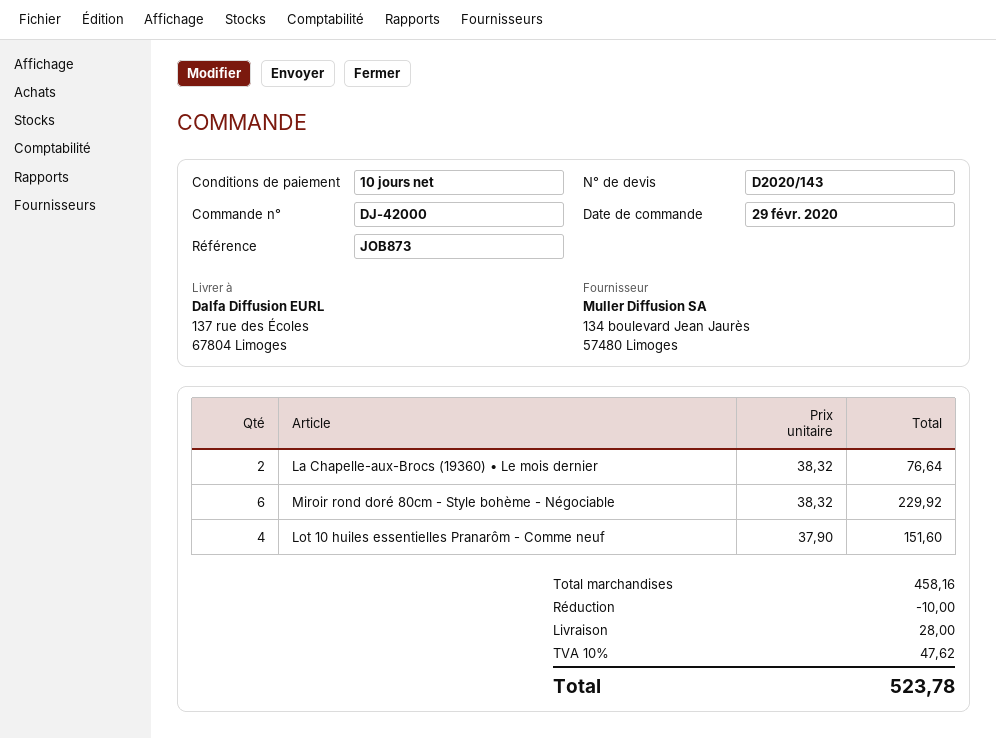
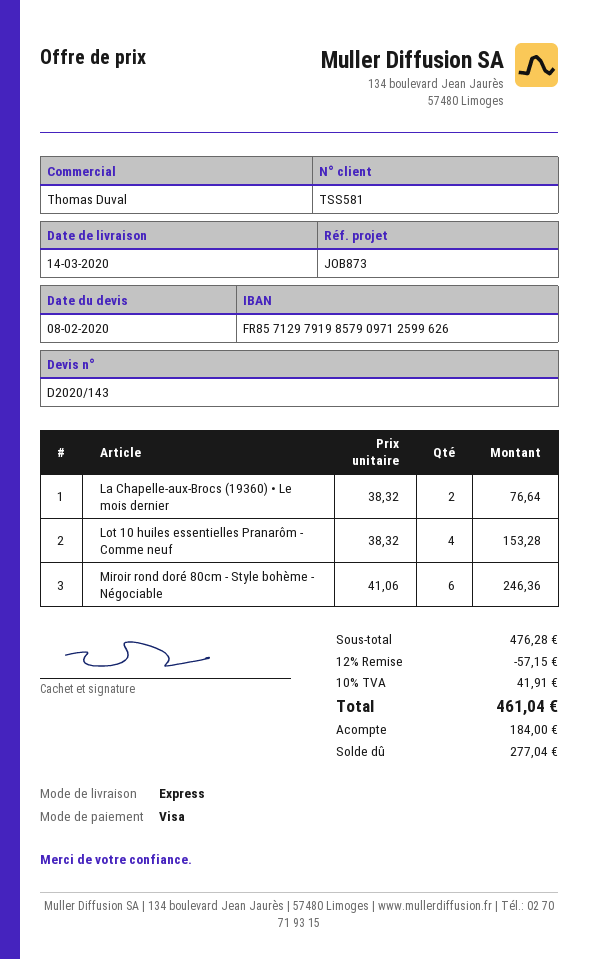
Miroir rond doré 80cm - Style bohème - Négociable: 6 x 38.32 = 229.92 -> 6 x 41.06 = 246.36
Lot 10 huiles essentielles Pranarôm - Comme neuf: 4 x 37.90 = 151.60 -> 4 x 38.32 = 153.28
subtotal: 458.16 -> 476.28
discount: 10.00 -> 57.15
shipping: 28.00 -> none
tax: 10% = 47.62 -> 10% = 41.91
total: 523.78 -> 461.04

